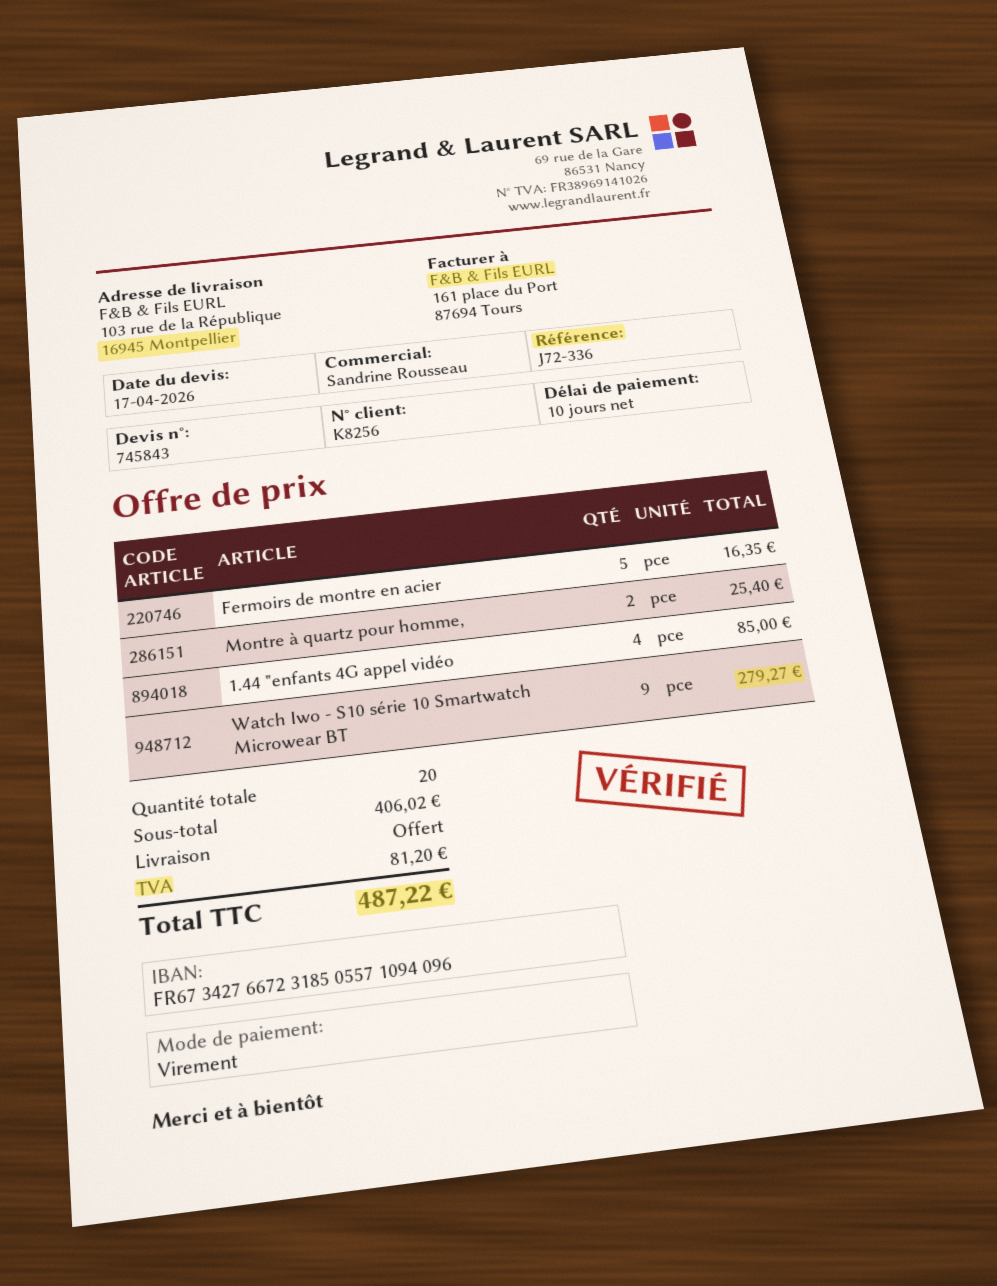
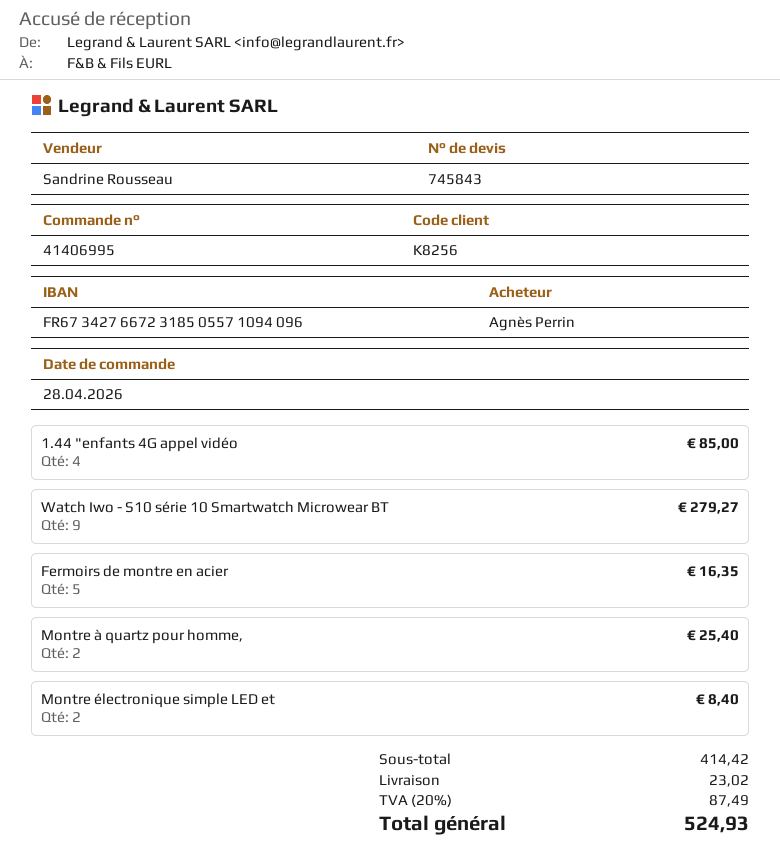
Montre électronique simple LED et: none -> 2 for 8.40
subtotal: 406.02 -> 414.42
shipping: 0.00 -> 23.02
tax: 81.20 -> 87.49
total: 487.22 -> 524.93

